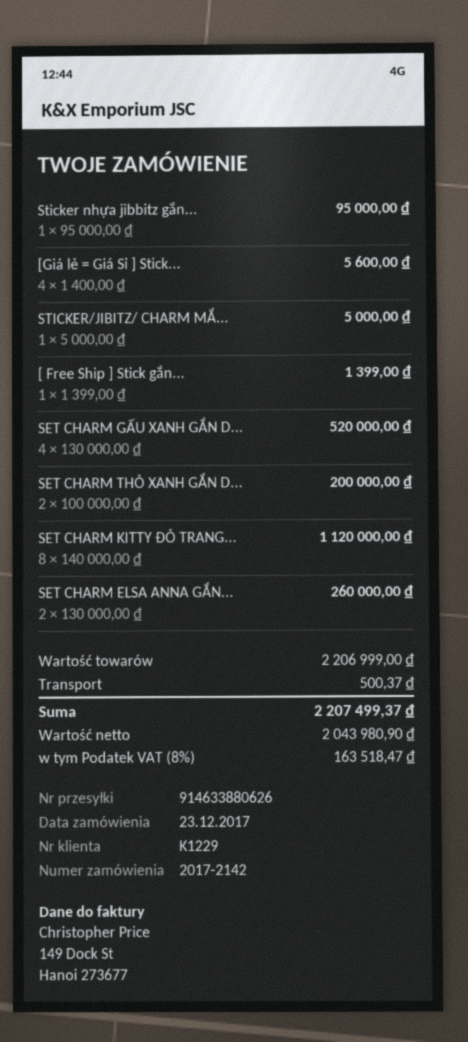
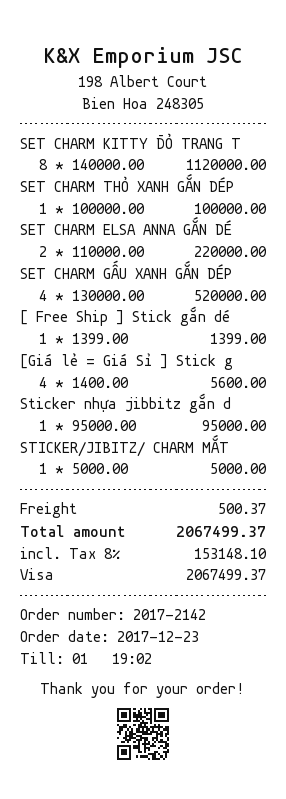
SET CHARM THỎ XANH GẮN D...: 2 x 100000.00 = 200000.00 -> 1 x 100000.00 = 100000.00
SET CHARM ELSA ANNA GẮN...: 2 x 130000.00 = 260000.00 -> 2 x 110000.00 = 220000.00
tax: 8% = 163518.47 -> 8% = 153148.10
total: 2207499.37 -> 2067499.37

